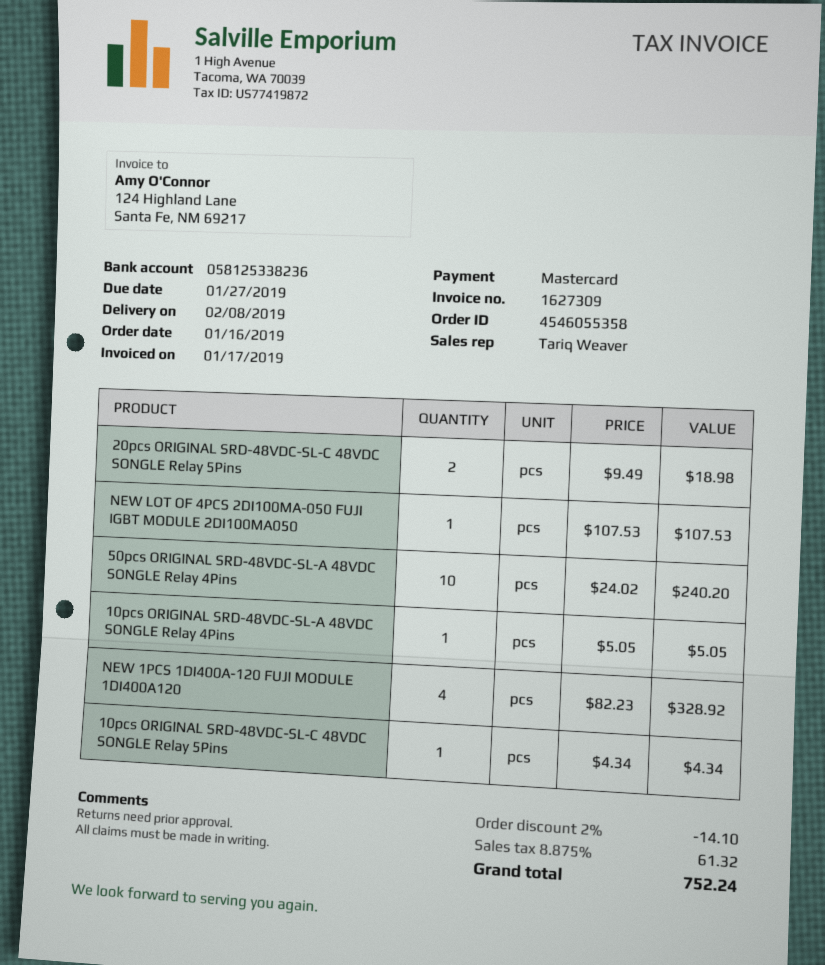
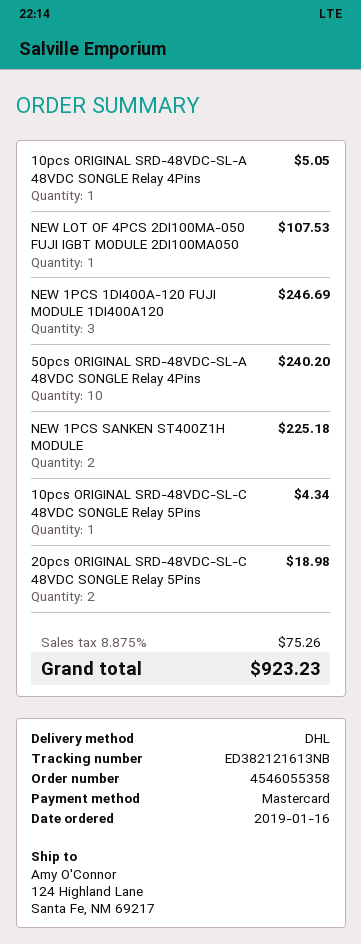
NEW 1PCS 1DI400A-120 FUJI MODULE 1DI400A120: 4 for 328.92 -> 3 for 246.69
NEW 1PCS SANKEN ST400Z1H MODULE: none -> 2 for 225.18
discount: 2% = 14.10 -> none
tax: 8.875% = 61.32 -> 8.875% = 75.26
total: 752.24 -> 923.23

